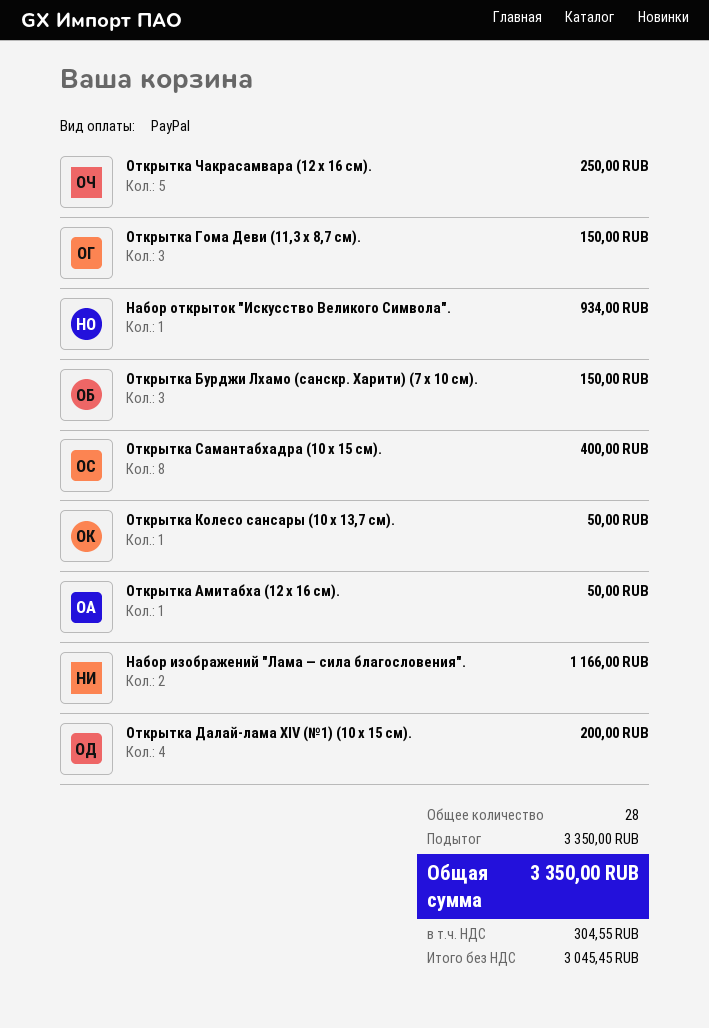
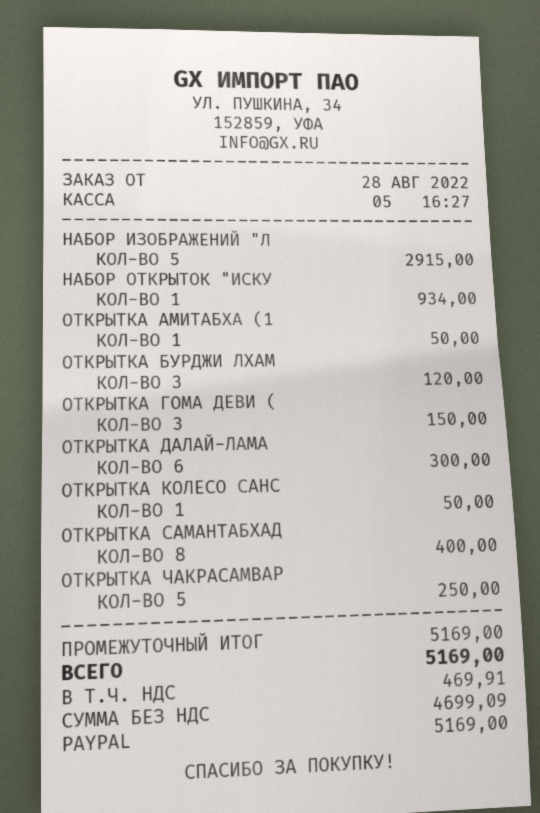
Открытка Бурджи Лхамо (санскр. Харити) (7 x 10 см).: 3 for 150.00 -> 3 for 120.00
Набор изображений "Лама — сила благословения".: 2 for 1166.00 -> 5 for 2915.00
Открытка Далай-лама XIV (№1) (10 х 15 см).: 4 for 200.00 -> 6 for 300.00
subtotal: 3350.00 -> 5169.00
net: 3045.45 -> 4699.09
tax: 304.55 -> 469.91
total: 3350.00 -> 5169.00

